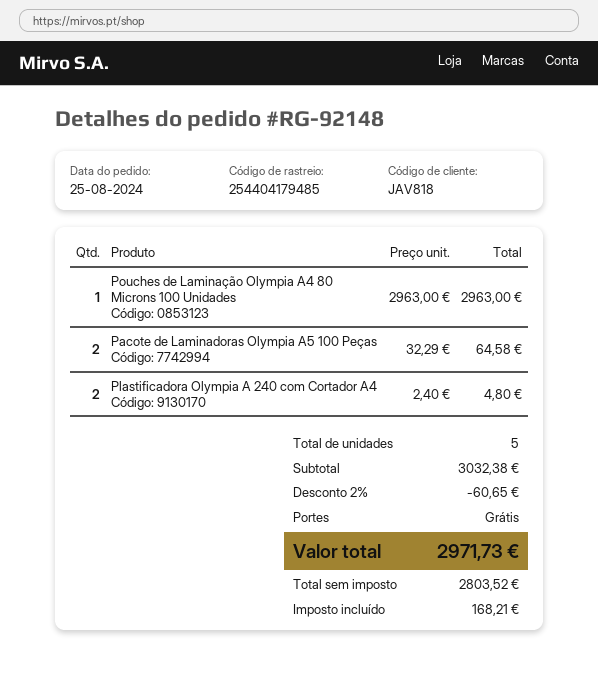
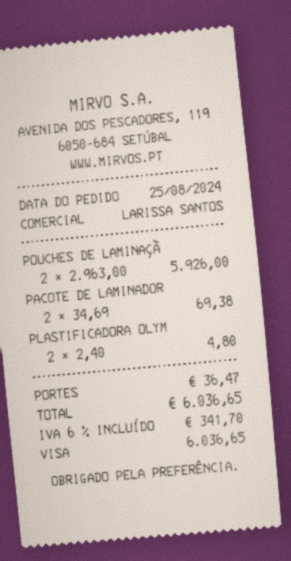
Pouches de Laminação Olympia A4 80 Microns 100 Unidades: 1 x 2963.00 = 2963.00 -> 2 x 2963.00 = 5926.00
Pacote de Laminadoras Olympia A5 100 Peças: 2 x 32.29 = 64.58 -> 2 x 34.69 = 69.38
discount: 2% = 60.65 -> none
shipping: 0.00 -> 36.47
tax: 168.21 -> 341.70
total: 2971.73 -> 6036.65

